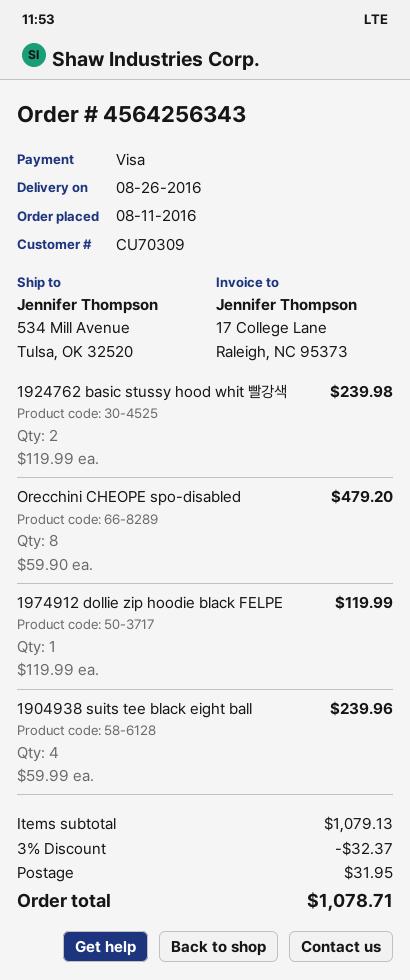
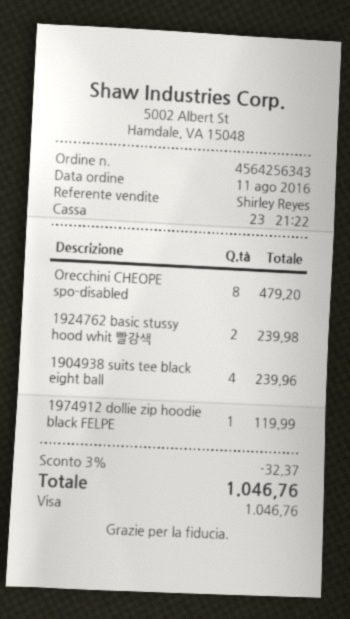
shipping: 31.95 -> none
total: 1078.71 -> 1046.76

